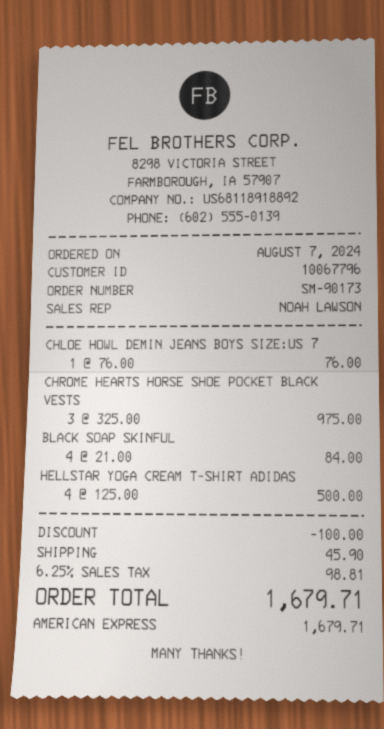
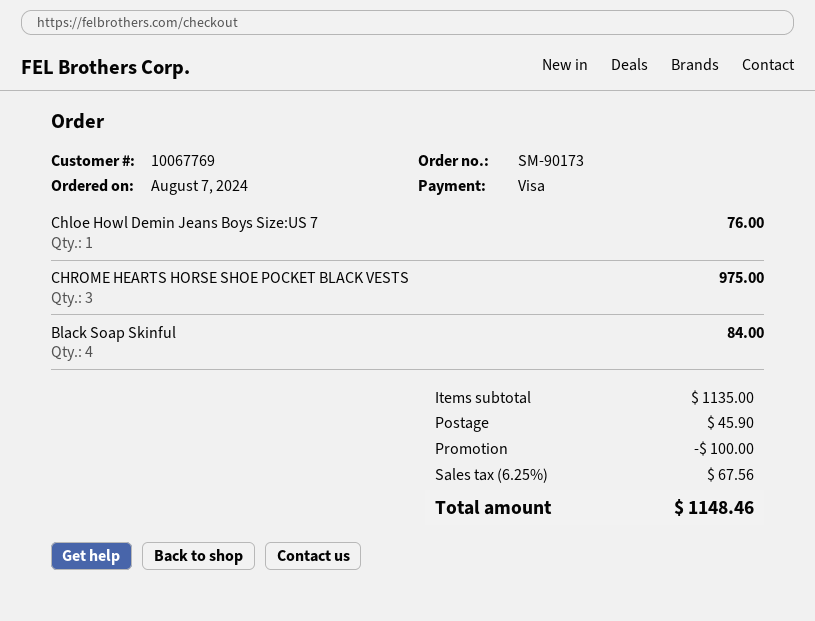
customer number: 10067796 -> 10067769
payment method: American Express -> Visa
HELLSTAR YOGA CREAM T-SHIRT ADIDAS: 4 for 500.00 -> none
tax: 6.25% = 98.81 -> 6.25% = 67.56
total: 1679.71 -> 1148.46

